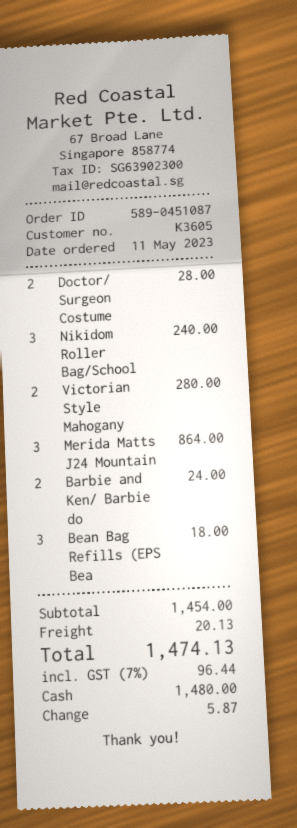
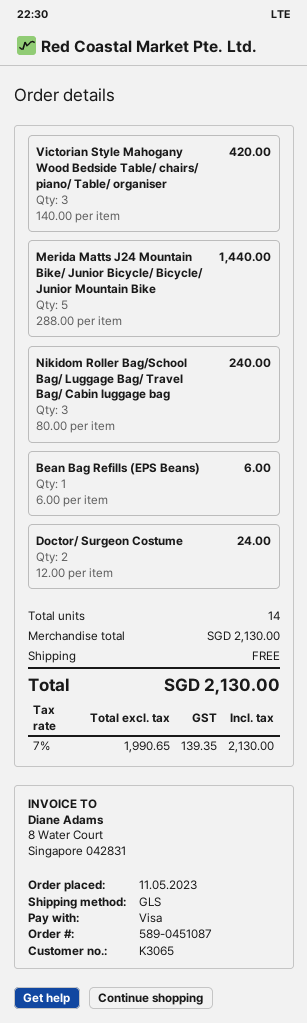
customer number: K3605 -> K3065
payment method: cash -> Visa
Doctor/ Surgeon Costume: 2 for 28.00 -> 2 for 24.00
Victorian Style Mahogany: 2 for 280.00 -> 3 for 420.00
Merida Matts J24 Mountain: 3 for 864.00 -> 5 for 1440.00
Barbie and Ken/ Barbie do: 2 for 24.00 -> none
Bean Bag Refills (EPS Bea: 3 for 18.00 -> 1 for 6.00
subtotal: 1454.00 -> 2130.00
shipping: 20.13 -> 0.00
tax: 7% = 96.44 -> 7% = 139.35
total: 1474.13 -> 2130.00

